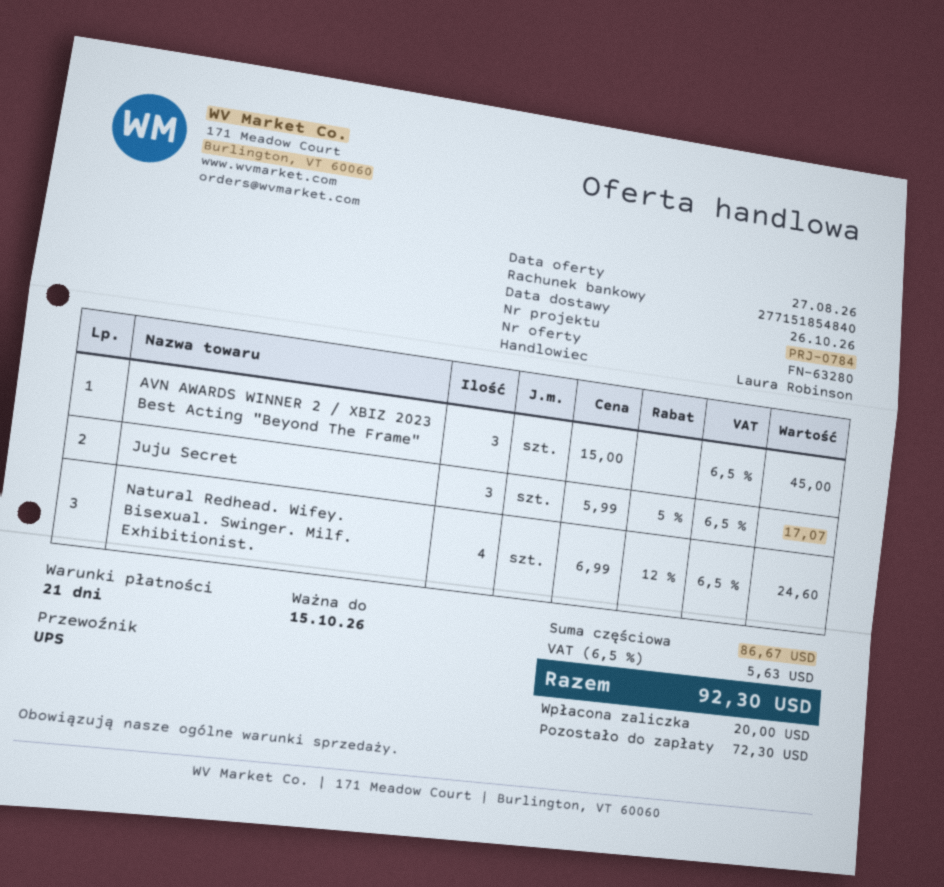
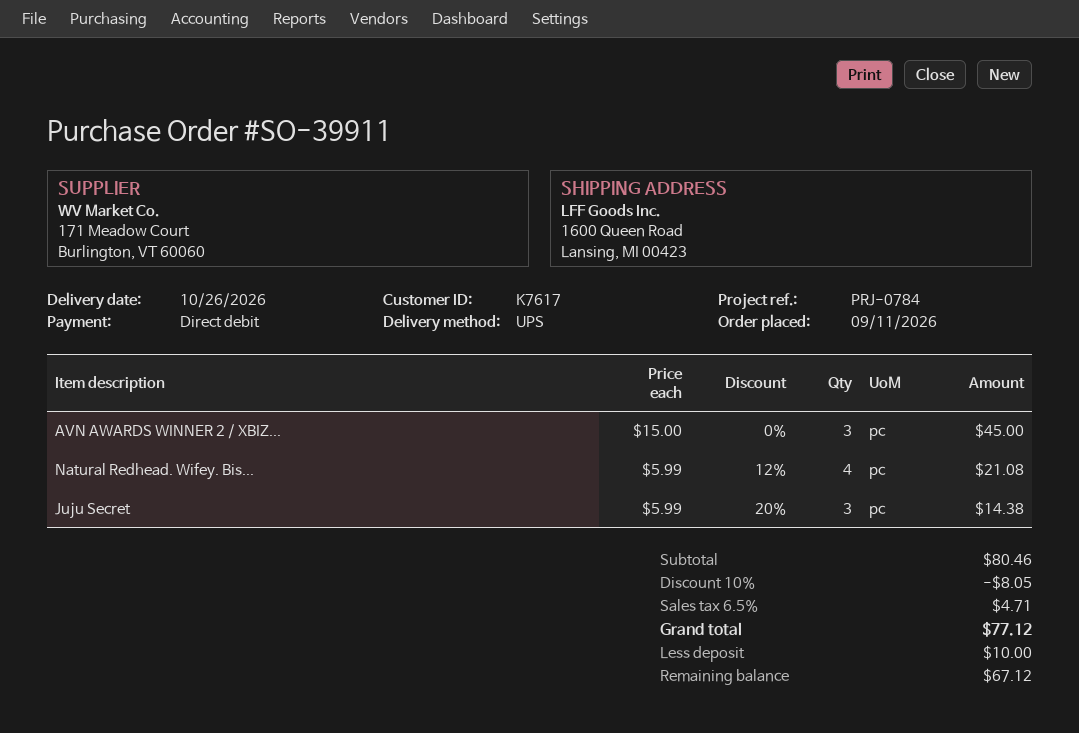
Juju Secret: 3 x 5.99 - 5% = 17.07 -> 3 x 5.99 - 20% = 14.38
Natural Redhead. Wifey. Bisexual. Swinger. Milf. Exhibitionist.: 4 x 6.99 - 12% = 24.60 -> 4 x 5.99 - 12% = 21.08
subtotal: 86.67 -> 80.46
discount: none -> 10% = 8.05
tax: 6.5% = 5.63 -> 6.5% = 4.71
total: 92.30 -> 77.12
deposit: 20.00 -> 10.00
balance: 72.30 -> 67.12

